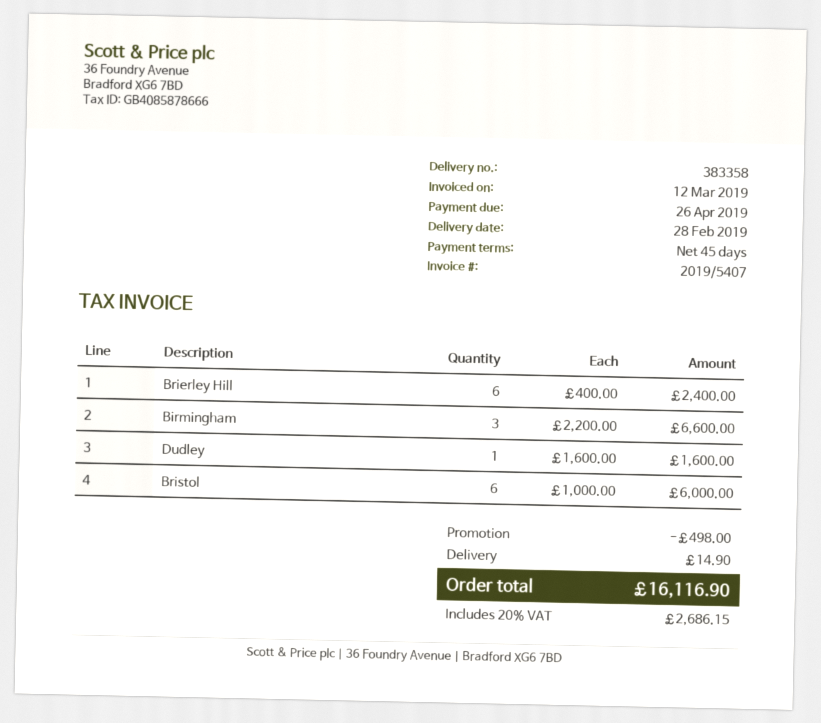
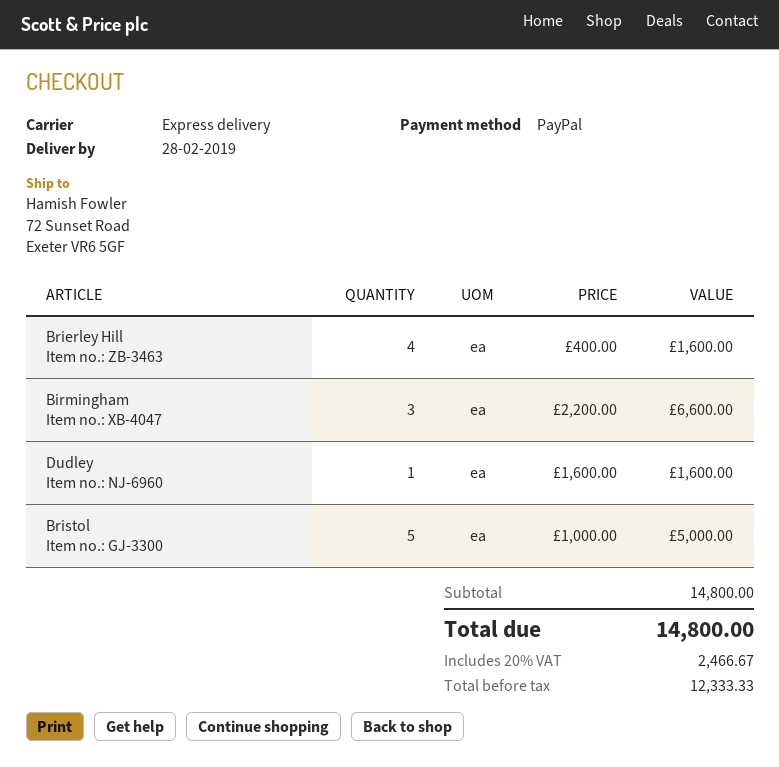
Brierley Hill: 6 x 400.00 = 2400.00 -> 4 x 400.00 = 1600.00
Bristol: 6 x 1000.00 = 6000.00 -> 5 x 1000.00 = 5000.00
discount: 498.00 -> none
shipping: 14.90 -> none
tax: 20% = 2686.15 -> 20% = 2466.67
total: 16116.90 -> 14800.00

